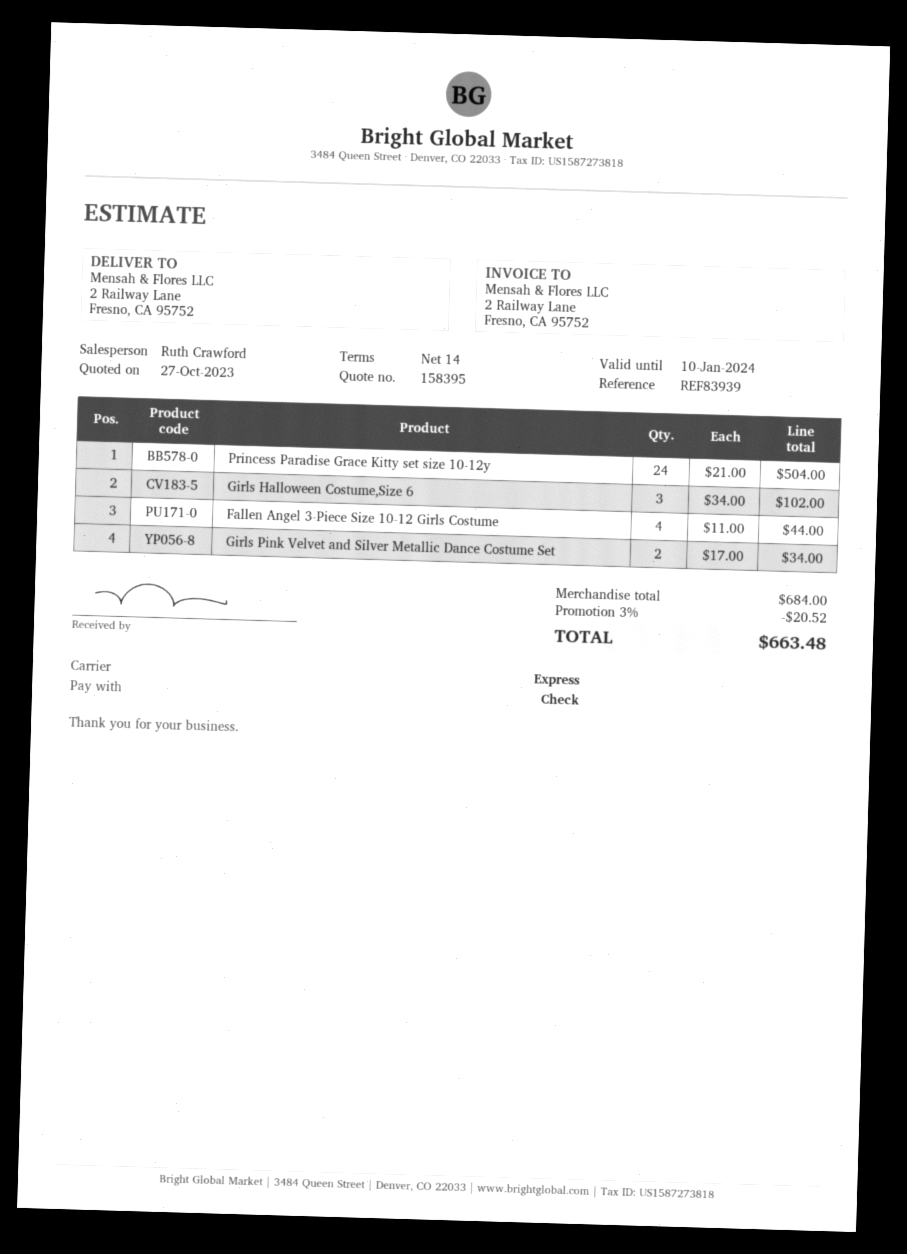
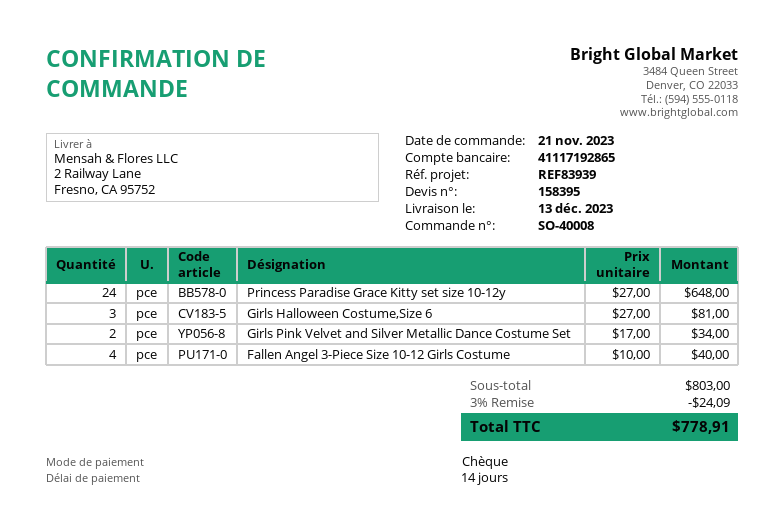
Princess Paradise Grace Kitty set size 10-12y: 24 x 21.00 = 504.00 -> 24 x 27.00 = 648.00
Girls Halloween Costume,Size 6: 3 x 34.00 = 102.00 -> 3 x 27.00 = 81.00
Fallen Angel 3-Piece Size 10-12 Girls Costume: 4 x 11.00 = 44.00 -> 4 x 10.00 = 40.00
subtotal: 684.00 -> 803.00
discount: 3% = 20.52 -> 3% = 24.09
total: 663.48 -> 778.91

